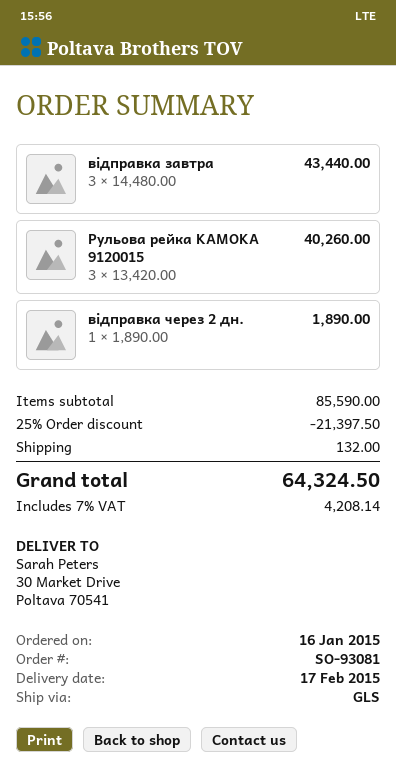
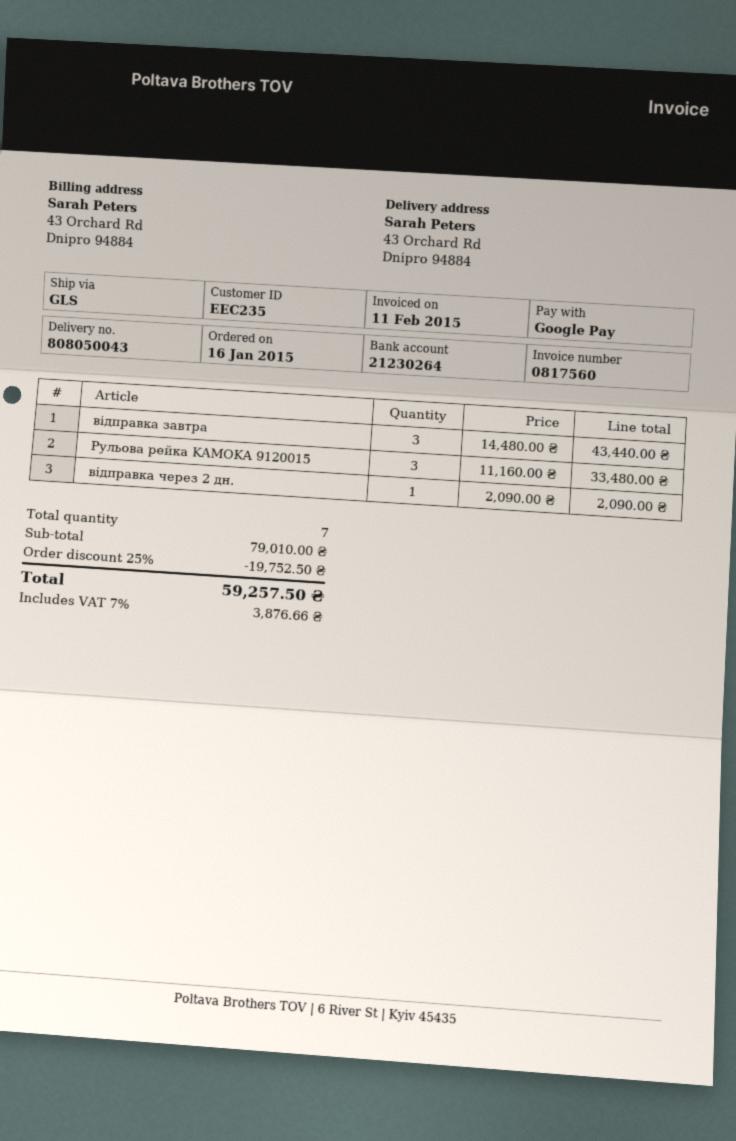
ship to: 30 Market Drive, Poltava 70541 -> 43 Orchard Rd, Dnipro 94884
Рульова рейка KAMOKA 9120015: 3 x 13420.00 = 40260.00 -> 3 x 11160.00 = 33480.00
відправка через 2 дн.: 1 x 1890.00 = 1890.00 -> 1 x 2090.00 = 2090.00
subtotal: 85590.00 -> 79010.00
discount: 25% = 21397.50 -> 25% = 19752.50
shipping: 132.00 -> none
tax: 7% = 4208.14 -> 7% = 3876.66
total: 64324.50 -> 59257.50

